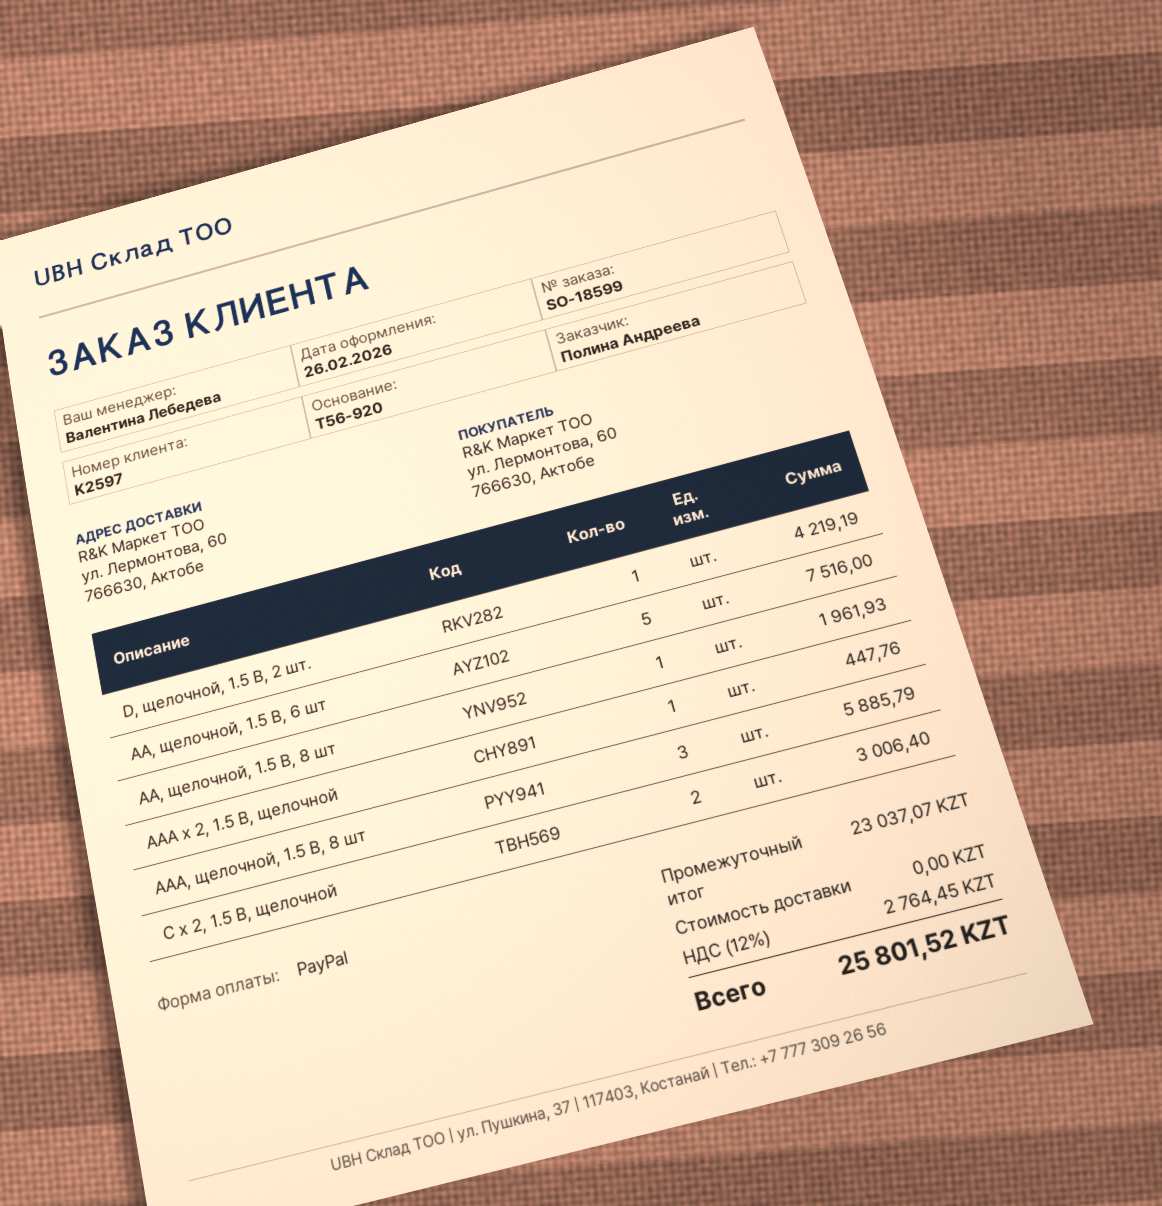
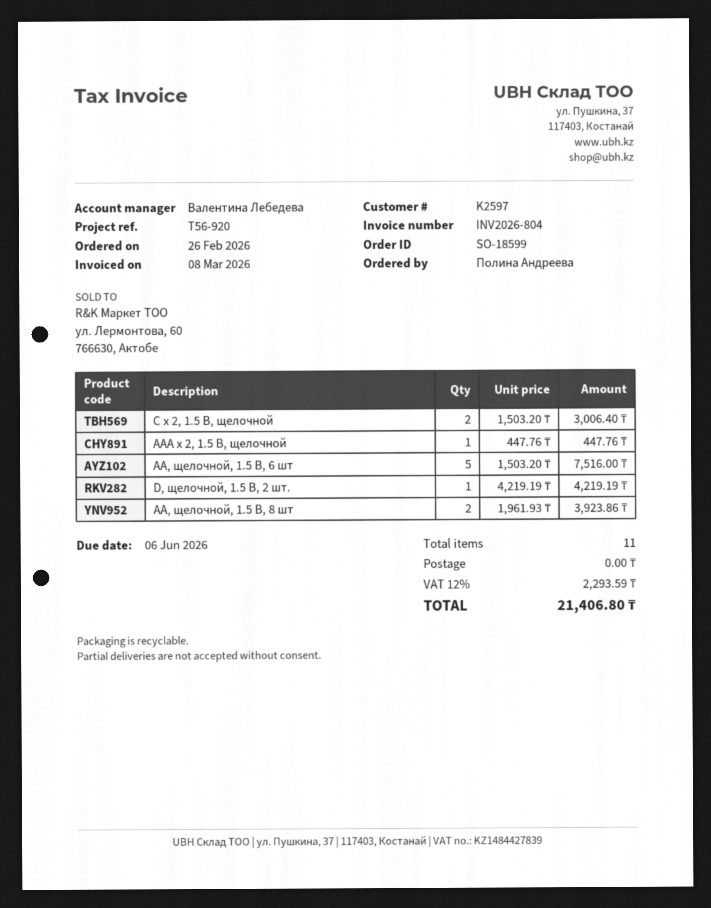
АА, щелочной, 1.5 В, 8 шт: 1 for 1961.93 -> 2 for 3923.86
ААА, щелочной, 1.5 В, 8 шт: 3 for 5885.79 -> none
tax: 12% = 2764.45 -> 12% = 2293.59
total: 25801.52 -> 21406.80

